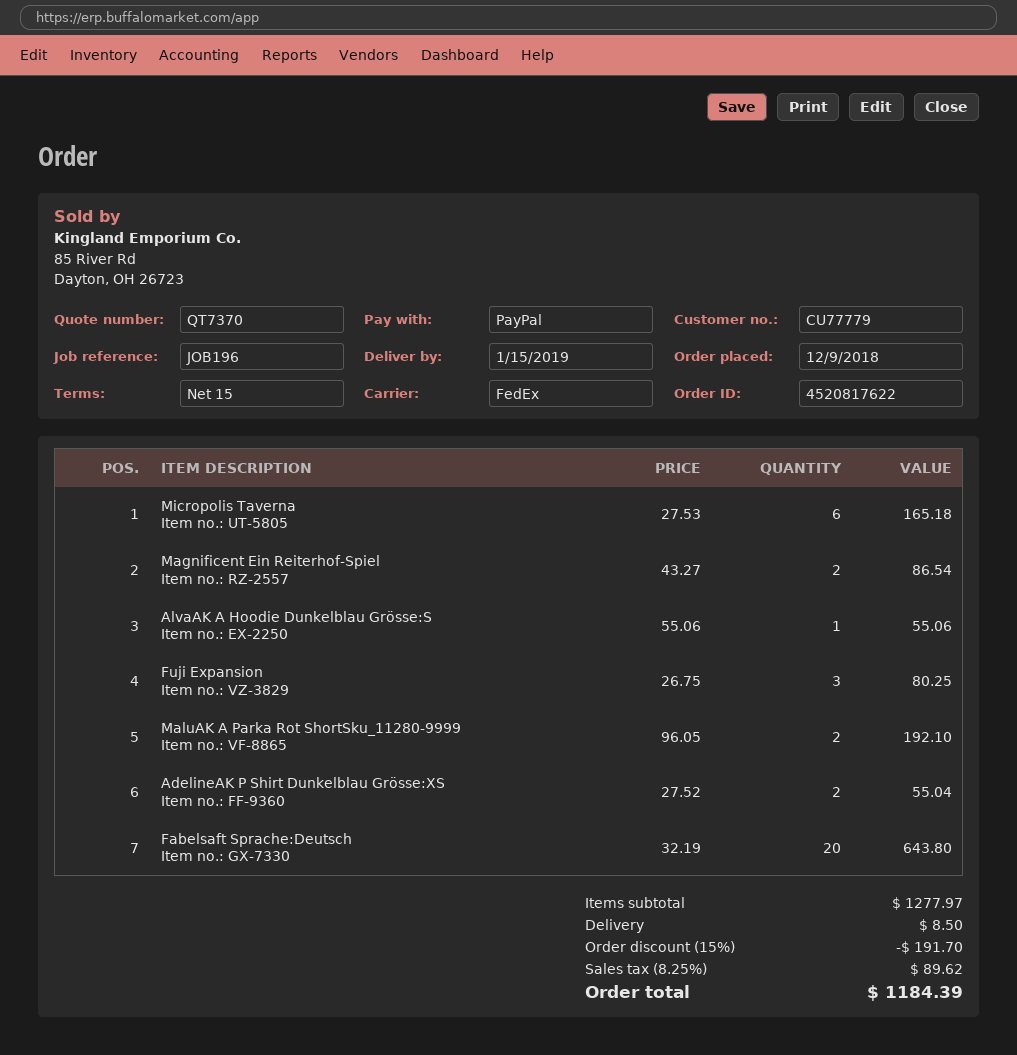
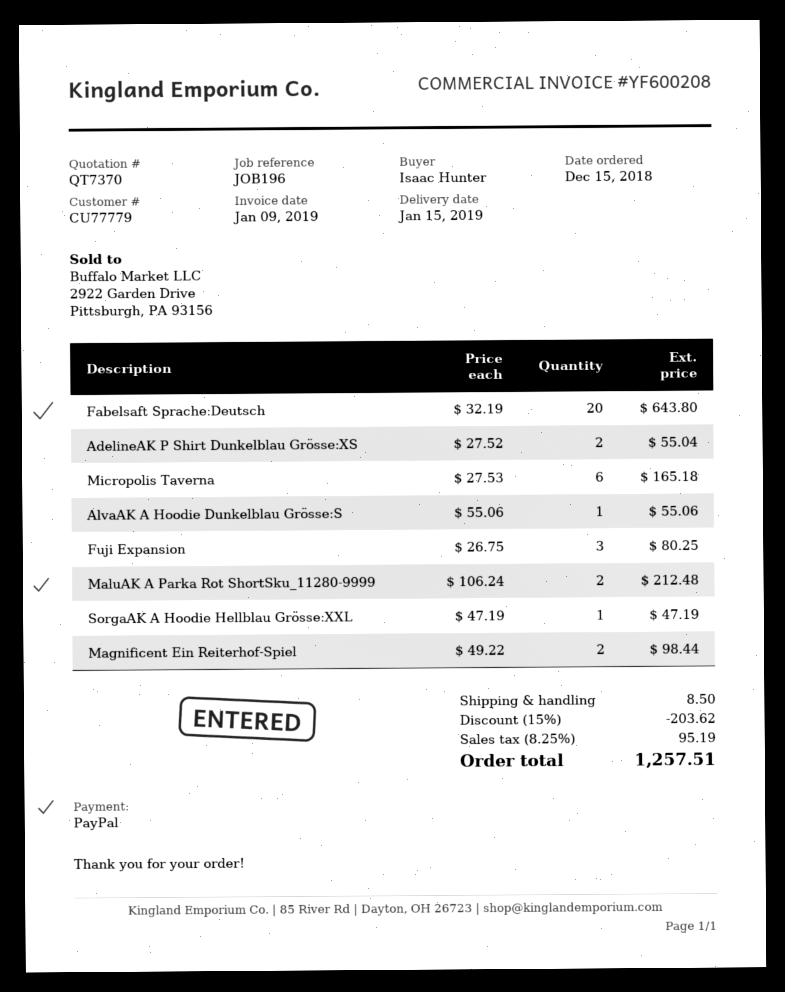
order date: 2018-12-09 -> 2018-12-15
Magnificent Ein Reiterhof-Spiel: 2 x 43.27 = 86.54 -> 2 x 49.22 = 98.44
MaluAK A Parka Rot ShortSku_11280-9999: 2 x 96.05 = 192.10 -> 2 x 106.24 = 212.48
SorgaAK A Hoodie Hellblau Grösse:XXL: none -> 1 x 47.19 = 47.19
discount: 15% = 191.70 -> 15% = 203.62
tax: 8.25% = 89.62 -> 8.25% = 95.19
total: 1184.39 -> 1257.51

